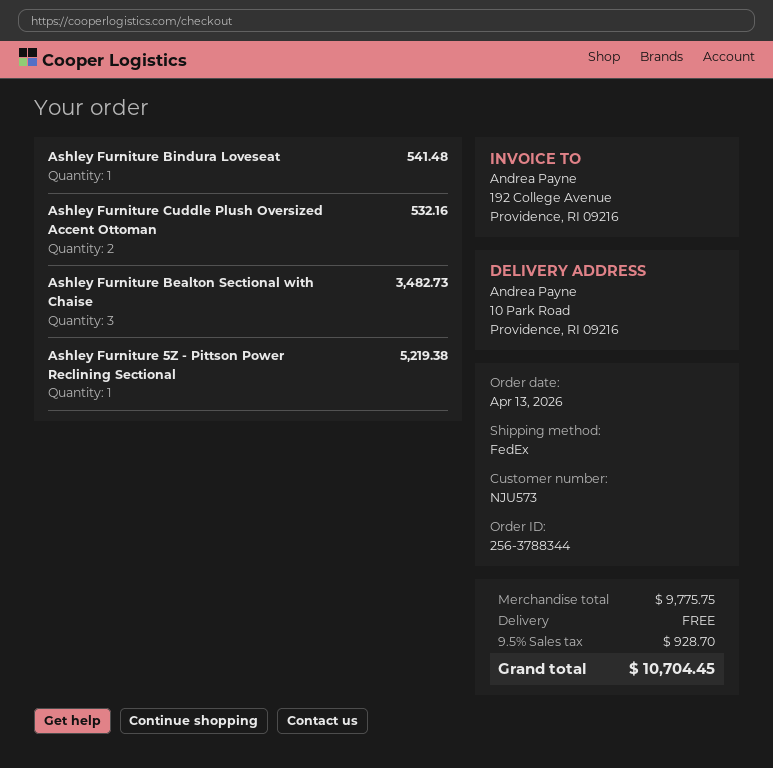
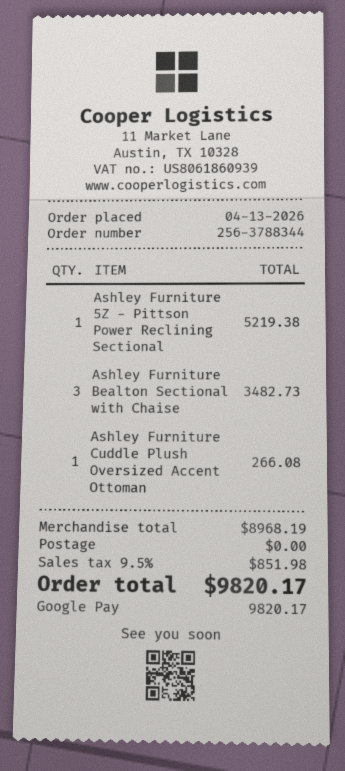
Ashley Furniture Bindura Loveseat: 1 for 541.48 -> none
Ashley Furniture Cuddle Plush Oversized Accent Ottoman: 2 for 532.16 -> 1 for 266.08
subtotal: 9775.75 -> 8968.19
tax: 9.5% = 928.70 -> 9.5% = 851.98
total: 10704.45 -> 9820.17

